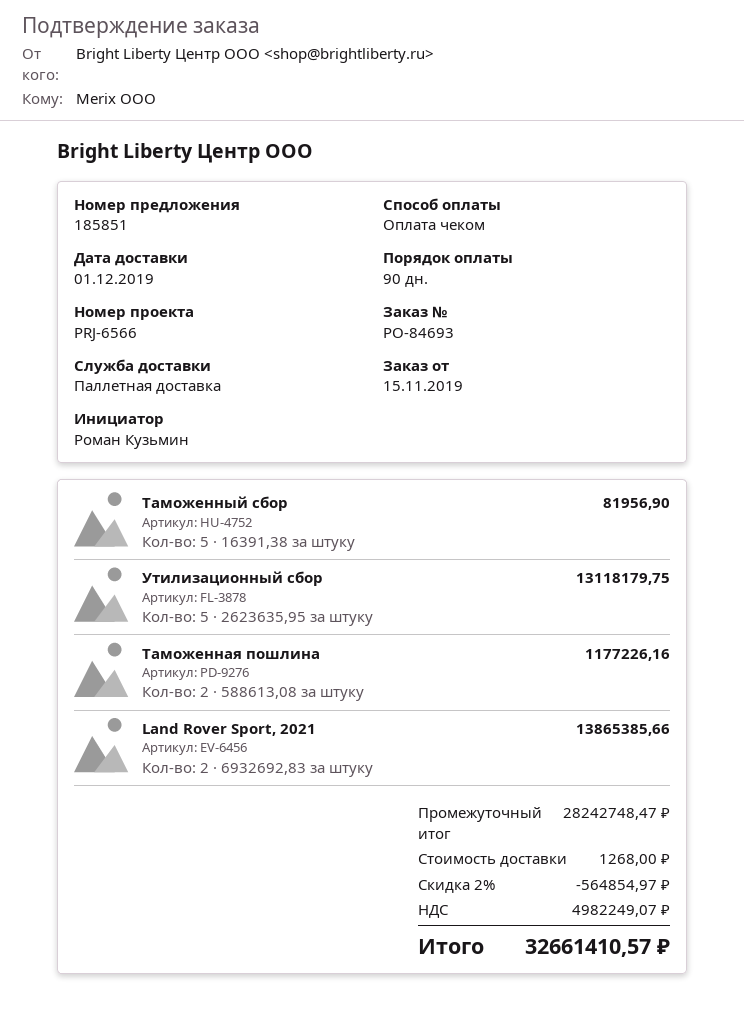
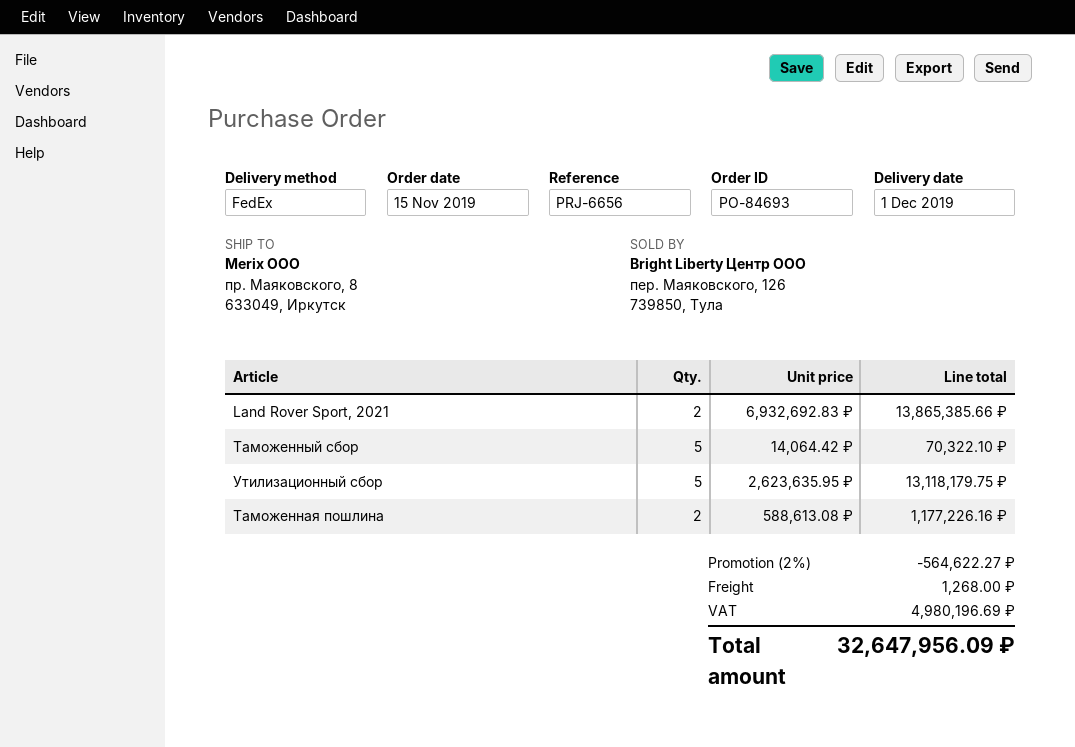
reference: PRJ-6566 -> PRJ-6656
shipping method: pallet freight -> FedEx
Таможенный сбор: 5 x 16391.38 = 81956.90 -> 5 x 14064.42 = 70322.10
discount: 2% = 564854.97 -> 2% = 564622.27
tax: 4982249.07 -> 4980196.69
total: 32661410.57 -> 32647956.09

